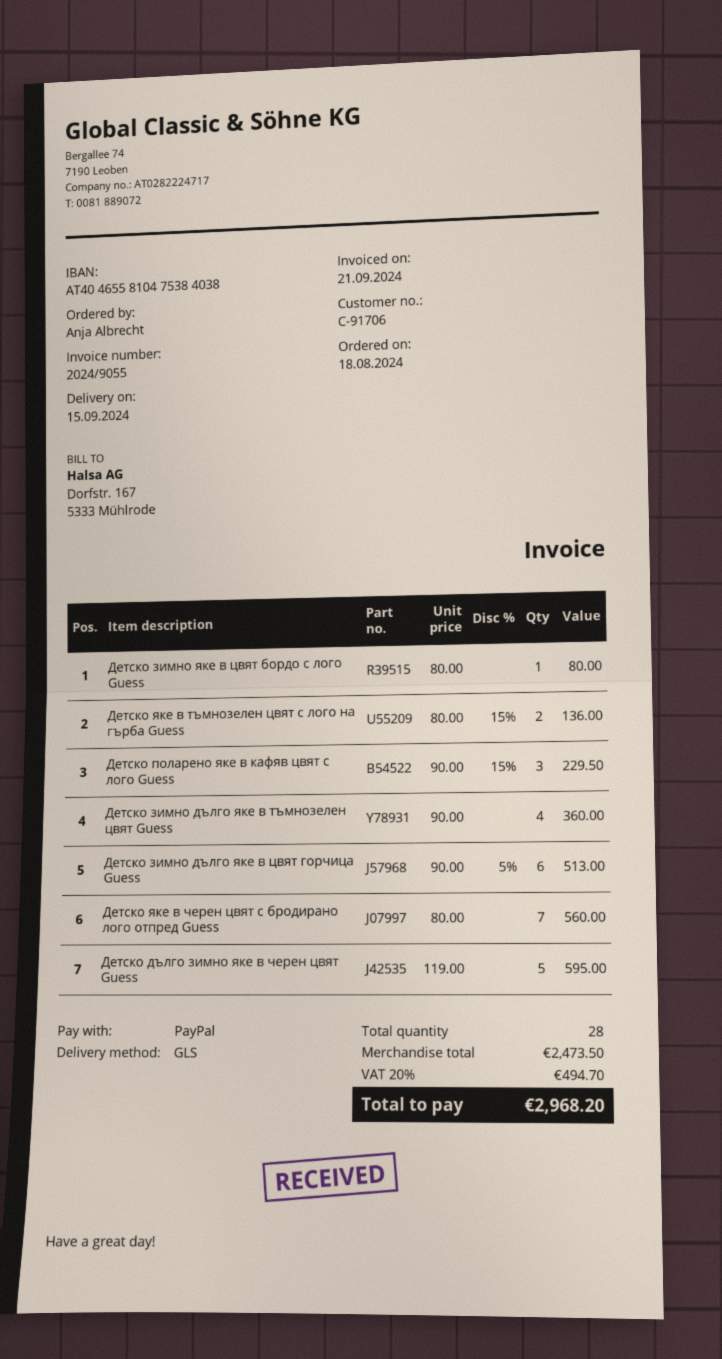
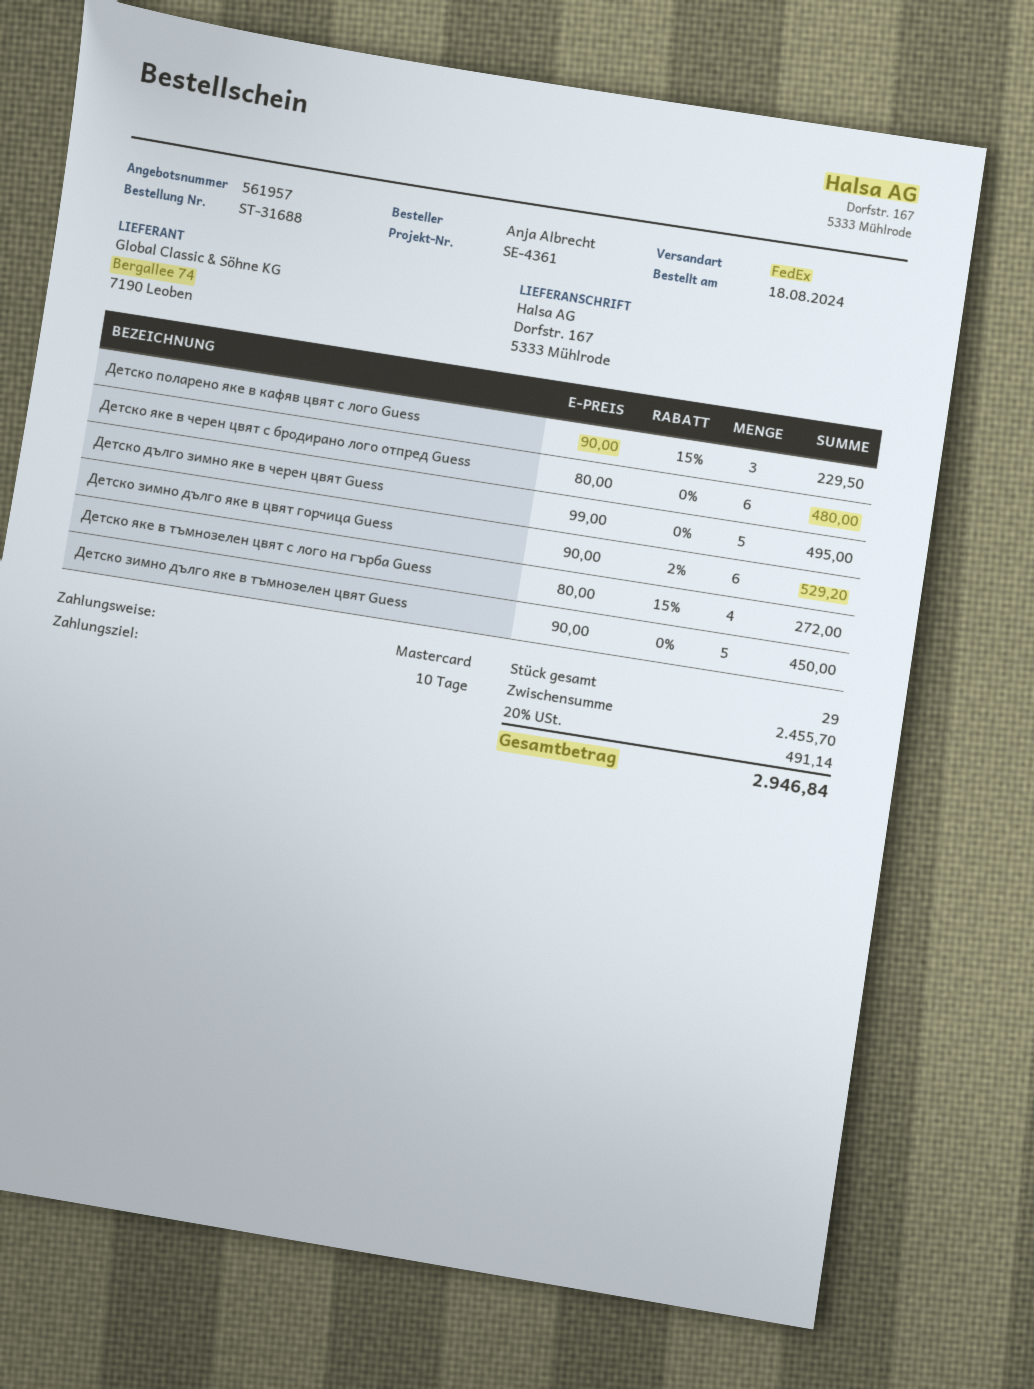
payment method: PayPal -> Mastercard
shipping method: GLS -> FedEx
Детско зимно яке в цвят бордо с лого Guess: 1 x 80.00 = 80.00 -> none
Детско яке в тъмнозелен цвят с лого на гърба Guess: 2 x 80.00 - 15% = 136.00 -> 4 x 80.00 - 15% = 272.00
Детско зимно дълго яке в тъмнозелен цвят Guess: 4 x 90.00 = 360.00 -> 5 x 90.00 = 450.00
Детско зимно дълго яке в цвят горчица Guess: 6 x 90.00 - 5% = 513.00 -> 6 x 90.00 - 2% = 529.20
Детско яке в черен цвят с бродирано лого отпред Guess: 7 x 80.00 = 560.00 -> 6 x 80.00 = 480.00
Детско дълго зимно яке в черен цвят Guess: 5 x 119.00 = 595.00 -> 5 x 99.00 = 495.00
total quantity: 28 -> 29
subtotal: 2473.50 -> 2455.70
tax: 20% = 494.70 -> 20% = 491.14
total: 2968.20 -> 2946.84

